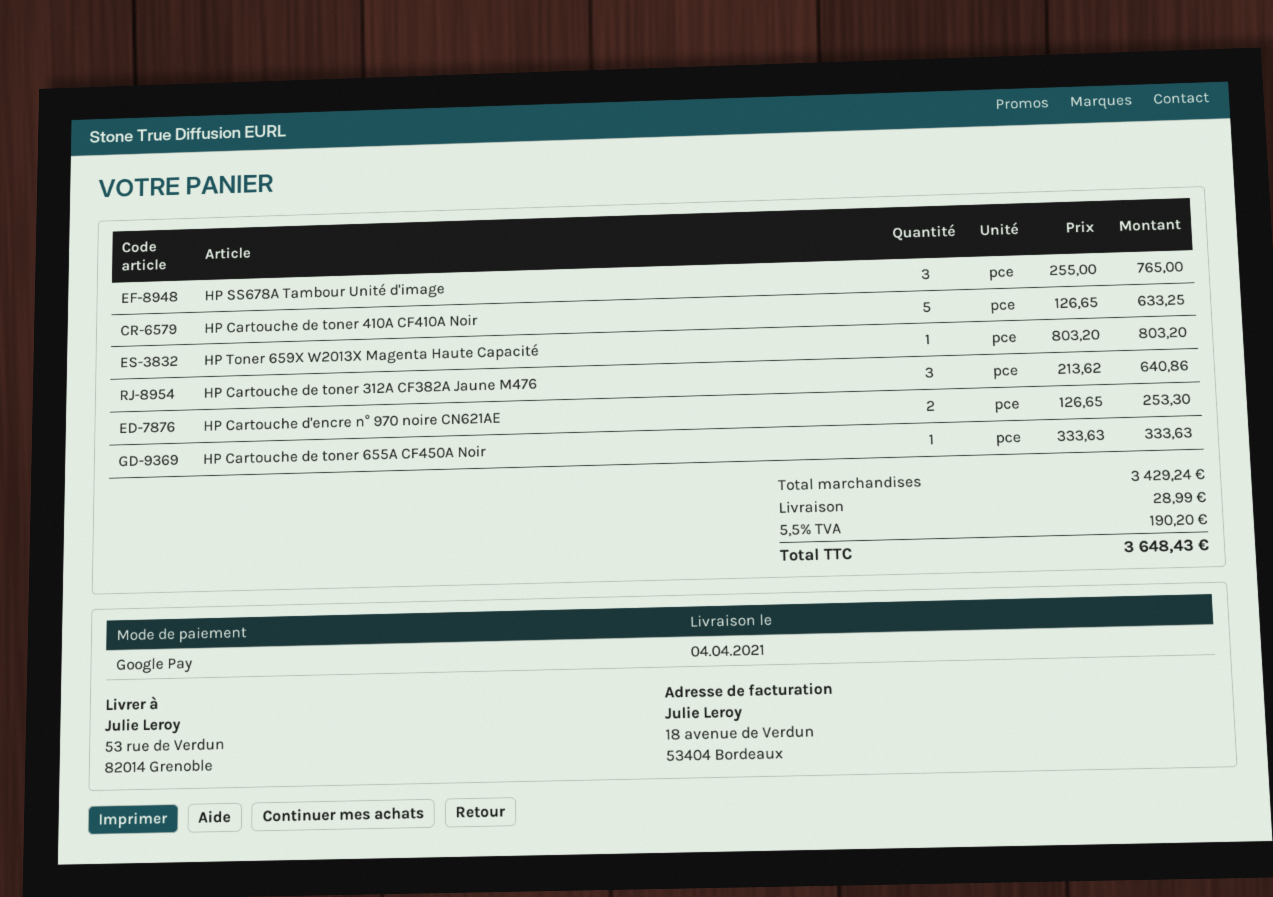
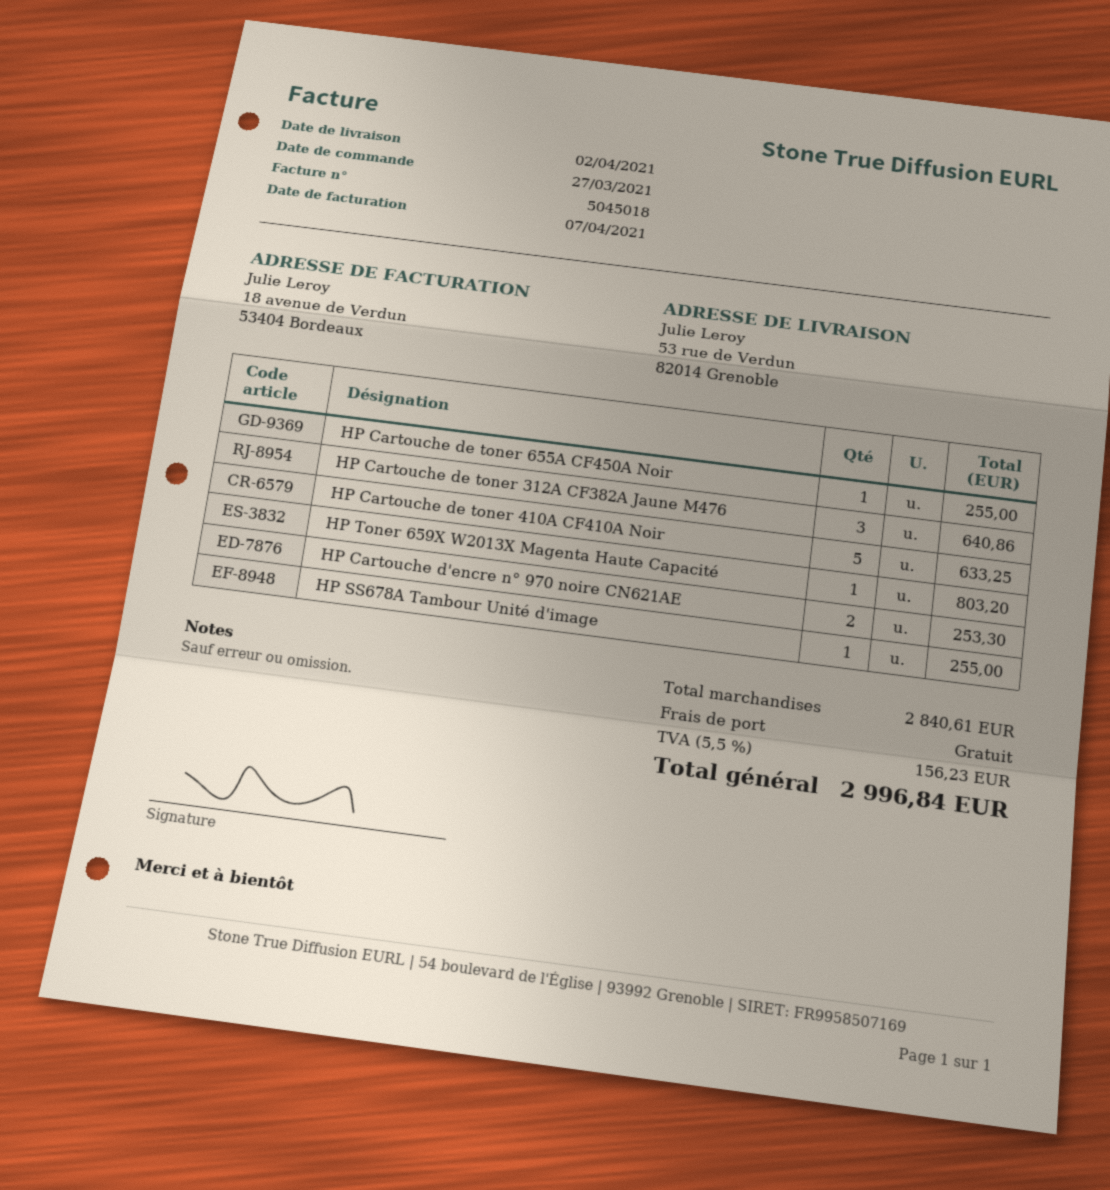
delivery date: 2021-04-04 -> 2021-04-02
HP SS678A Tambour Unité d'image: 3 for 765.00 -> 1 for 255.00
HP Cartouche de toner 655A CF450A Noir: 1 for 333.63 -> 1 for 255.00
subtotal: 3429.24 -> 2840.61
shipping: 28.99 -> 0.00
tax: 5.5% = 190.20 -> 5.5% = 156.23
total: 3648.43 -> 2996.84

